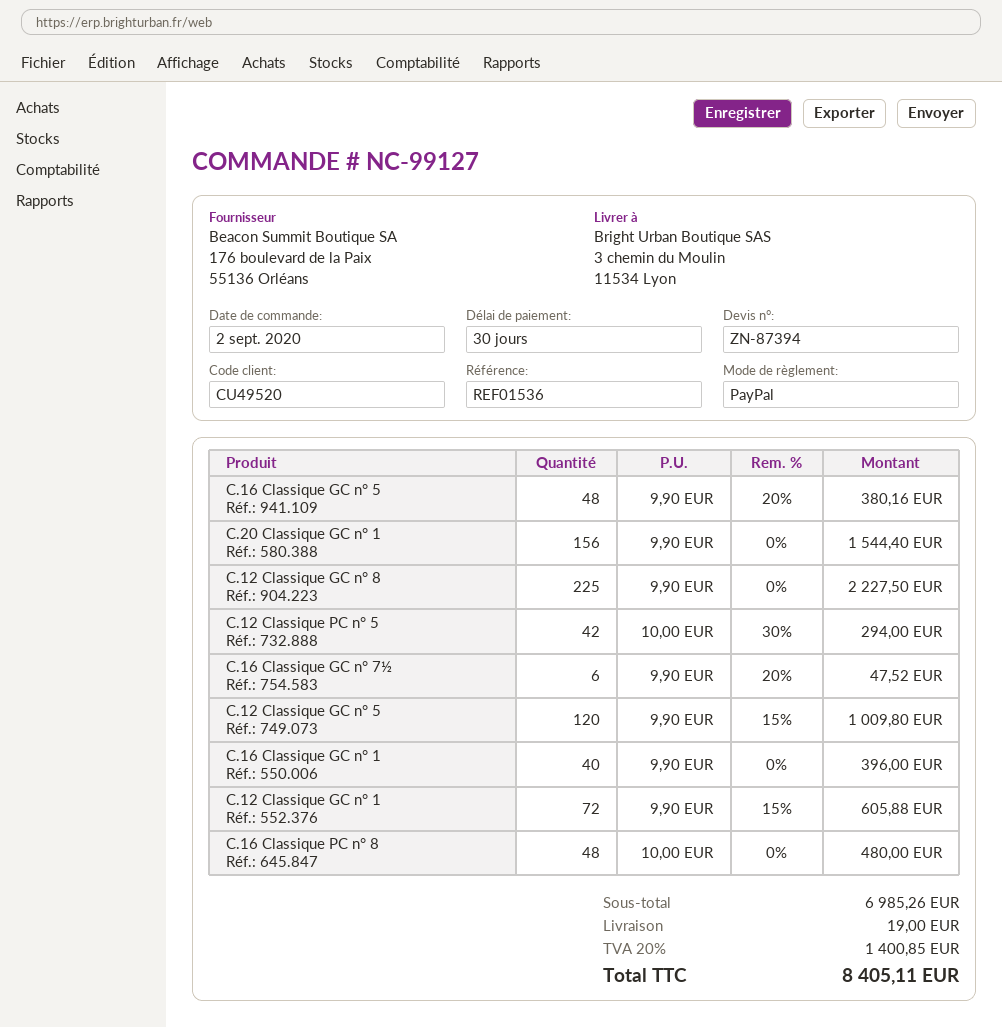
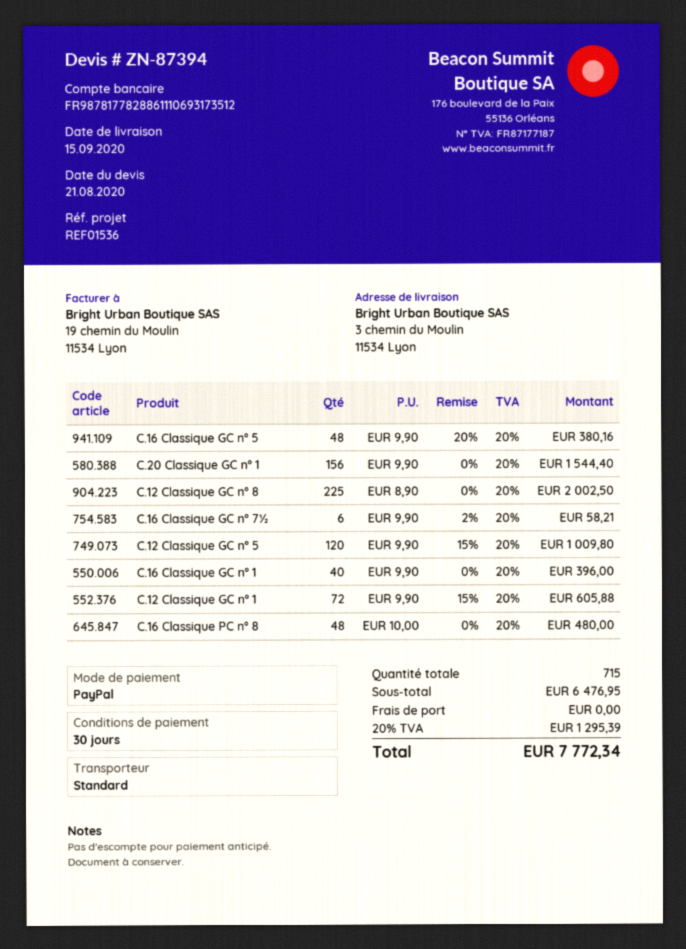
C.12 Classique GC n° 8: 225 x 9.90 = 2227.50 -> 225 x 8.90 = 2002.50
C.12 Classique PC n° 5: 42 x 10.00 - 30% = 294.00 -> none
C.16 Classique GC n° 7½: 6 x 9.90 - 20% = 47.52 -> 6 x 9.90 - 2% = 58.21
subtotal: 6985.26 -> 6476.95
shipping: 19.00 -> 0.00
tax: 20% = 1400.85 -> 20% = 1295.39
total: 8405.11 -> 7772.34

